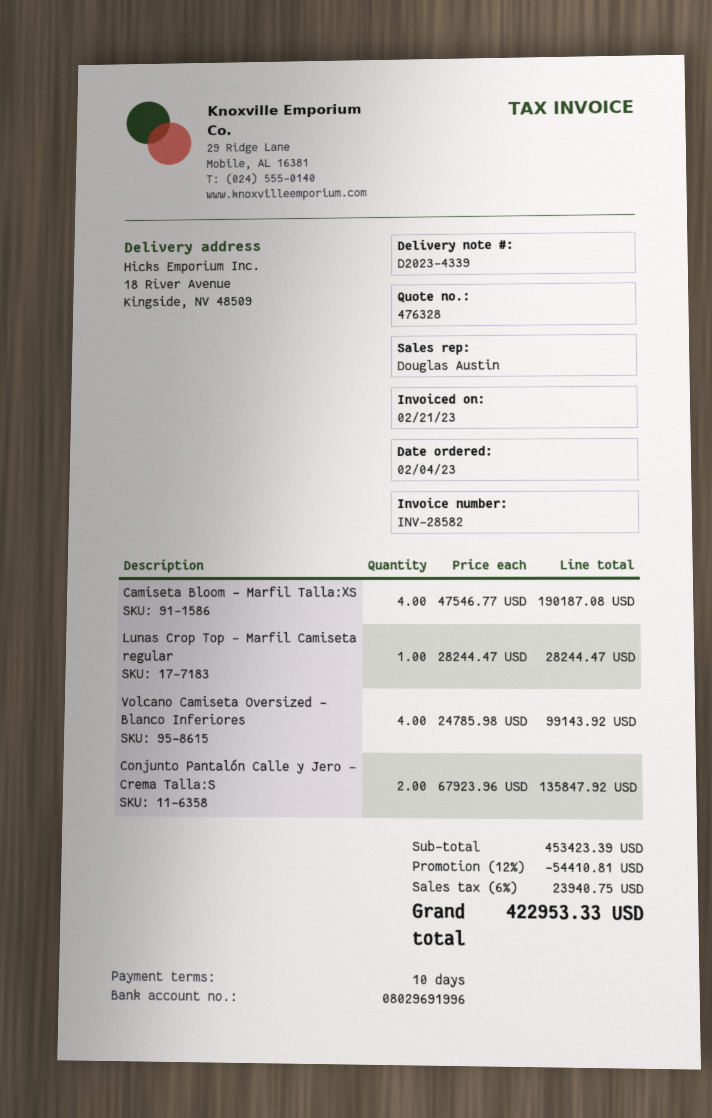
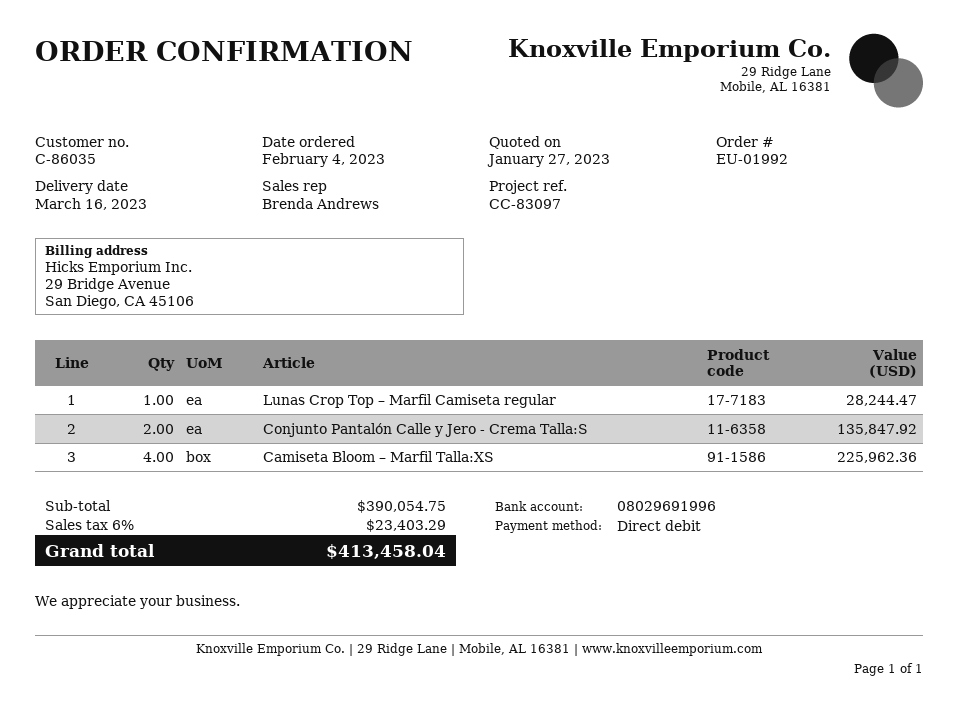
sales rep: Douglas Austin -> Brenda Andrews
Camiseta Bloom – Marfil Talla:XS: 4 for 190187.08 -> 4 for 225962.36
Volcano Camiseta Oversized – Blanco Inferiores: 4 for 99143.92 -> none
subtotal: 453423.39 -> 390054.75
discount: 12% = 54410.81 -> none
tax: 6% = 23940.75 -> 6% = 23403.29
total: 422953.33 -> 413458.04

